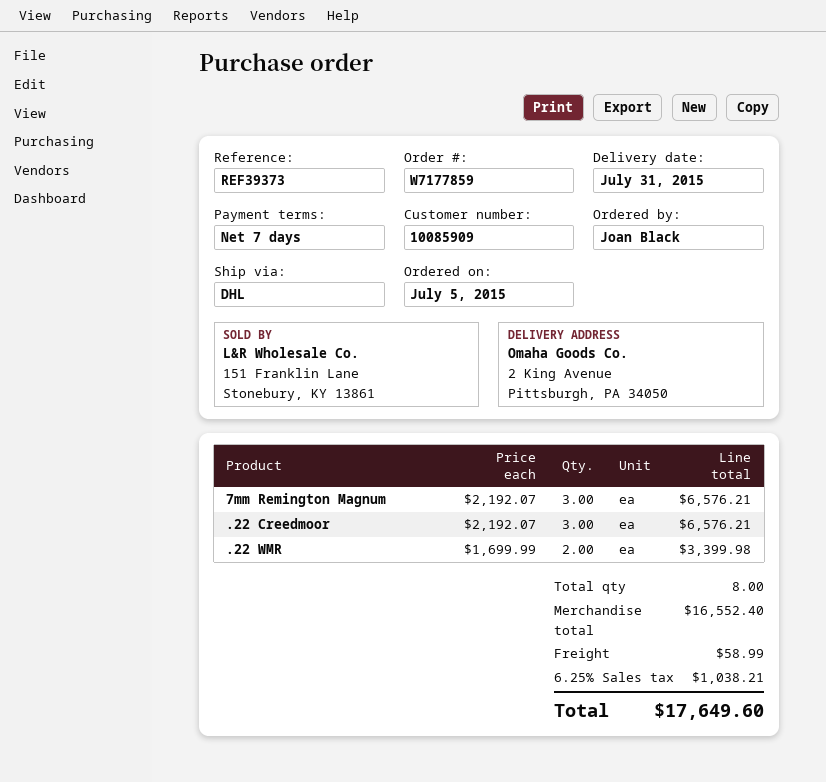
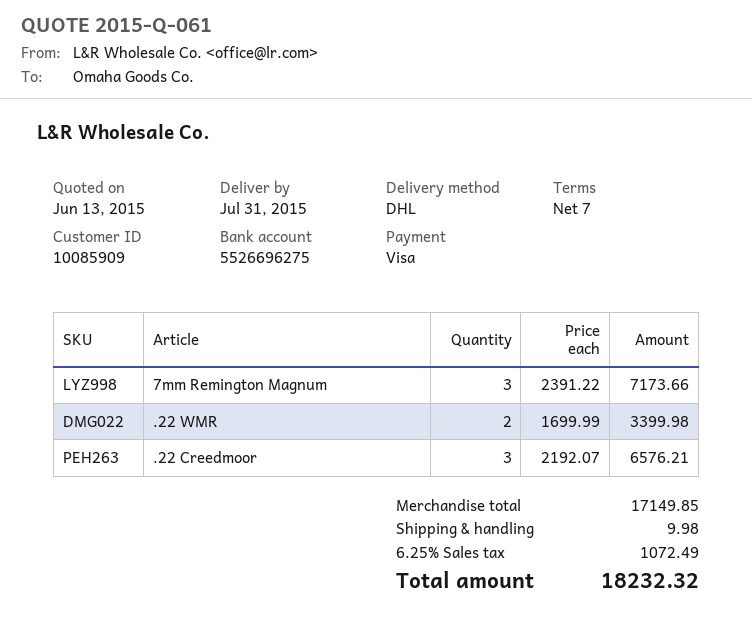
7mm Remington Magnum: 3 x 2192.07 = 6576.21 -> 3 x 2391.22 = 7173.66
subtotal: 16552.40 -> 17149.85
shipping: 58.99 -> 9.98
tax: 6.25% = 1038.21 -> 6.25% = 1072.49
total: 17649.60 -> 18232.32

